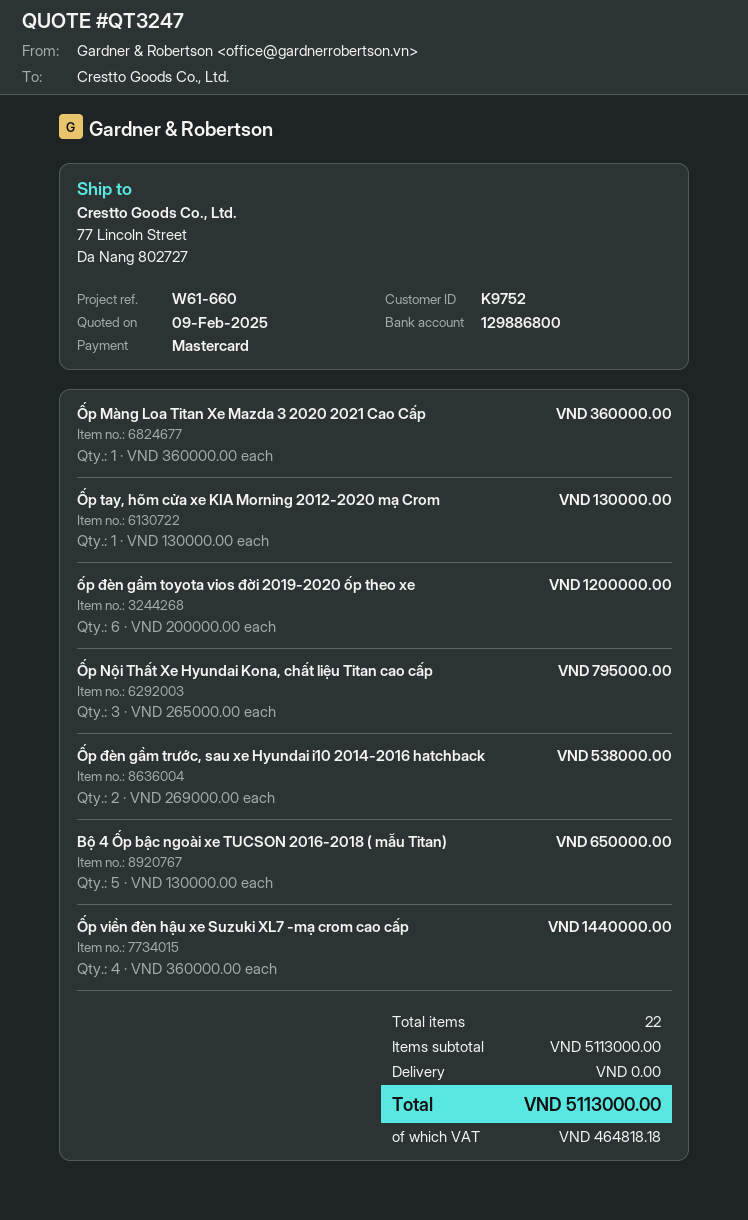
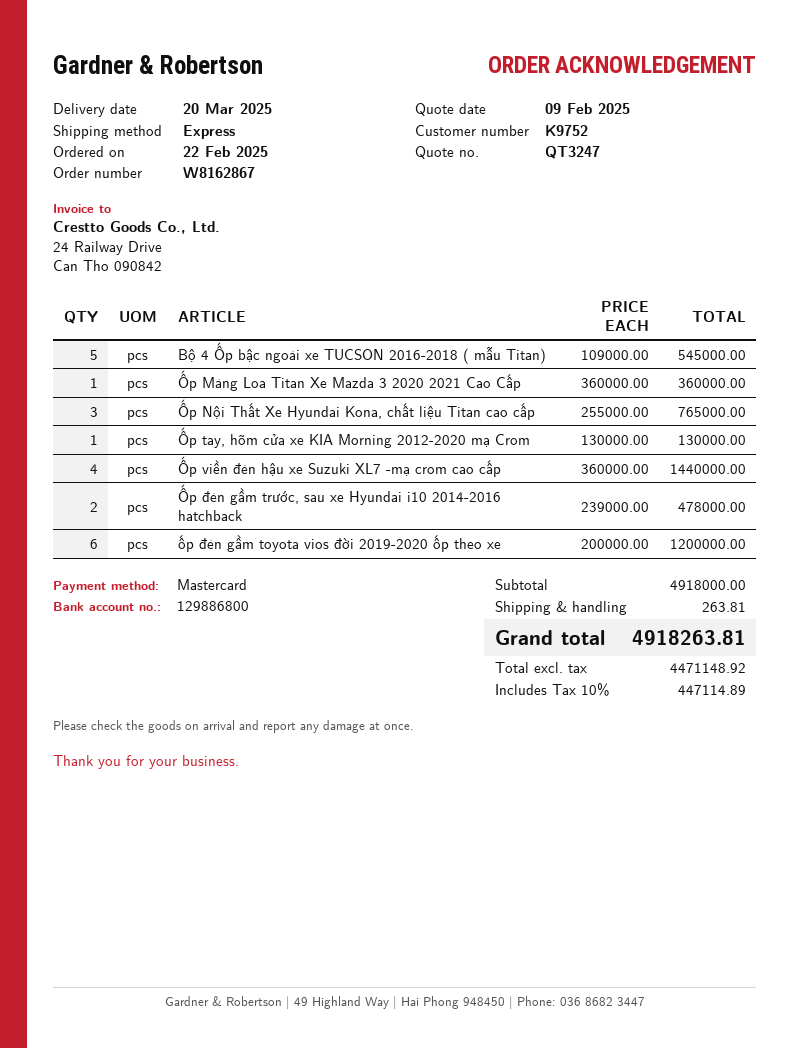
Ốp Nội Thất Xe Hyundai Kona, chất liệu Titan cao cấp: 3 x 265000.00 = 795000.00 -> 3 x 255000.00 = 765000.00
Ốp đèn gầm trước, sau xe Hyundai i10 2014-2016 hatchback: 2 x 269000.00 = 538000.00 -> 2 x 239000.00 = 478000.00
Bộ 4 Ốp bậc ngoài xe TUCSON 2016-2018 ( mẫu Titan): 5 x 130000.00 = 650000.00 -> 5 x 109000.00 = 545000.00
subtotal: 5113000.00 -> 4918000.00
shipping: 0.00 -> 263.81
tax: 464818.18 -> 447114.89
total: 5113000.00 -> 4918263.81

